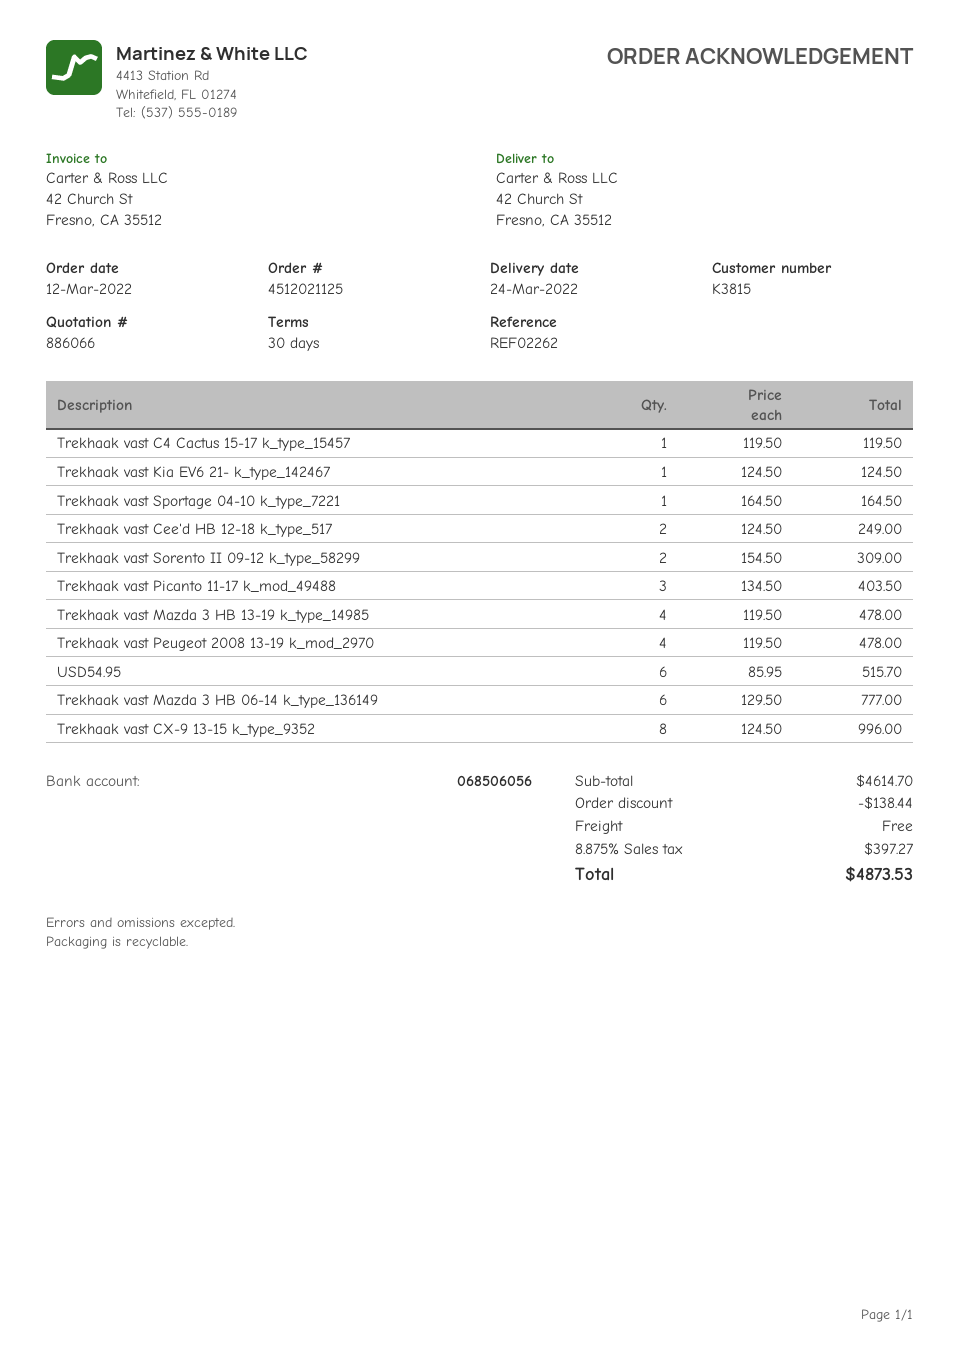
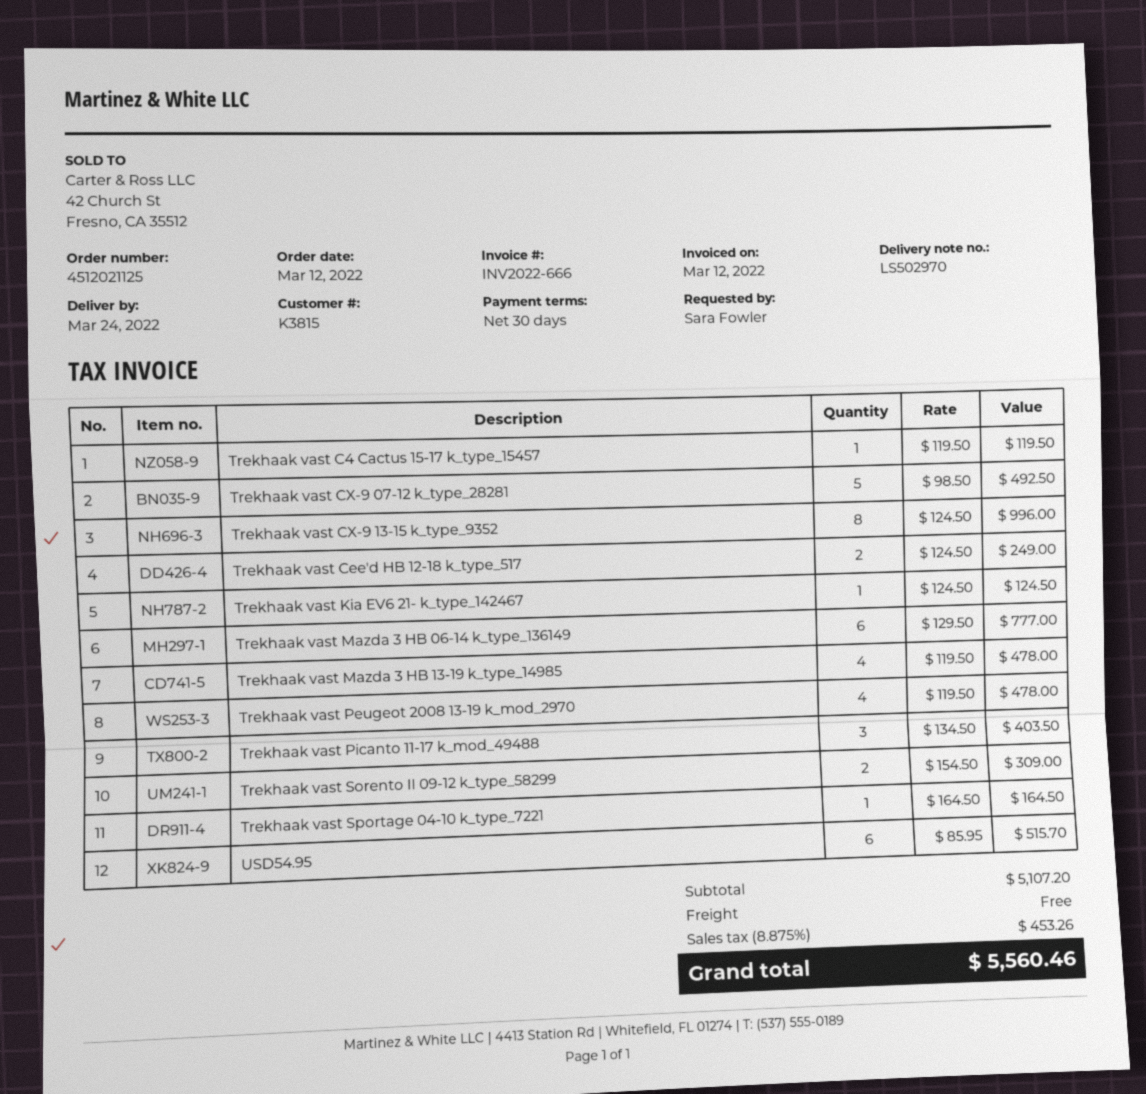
Trekhaak vast CX-9 07-12 k_type_28281: none -> 5 x 98.50 = 492.50
subtotal: 4614.70 -> 5107.20
discount: 138.44 -> none
tax: 8.875% = 397.27 -> 8.875% = 453.26
total: 4873.53 -> 5560.46

